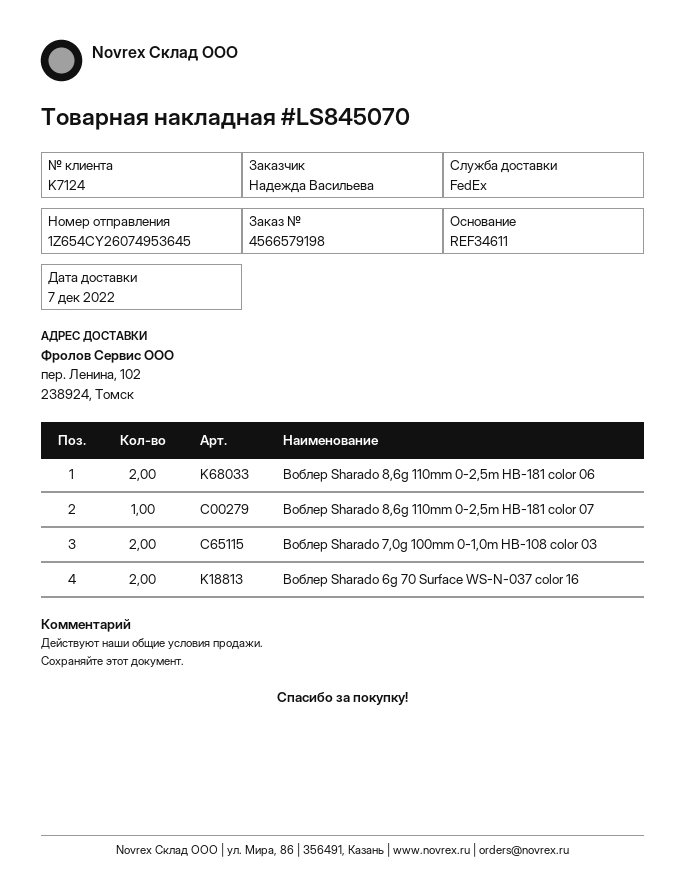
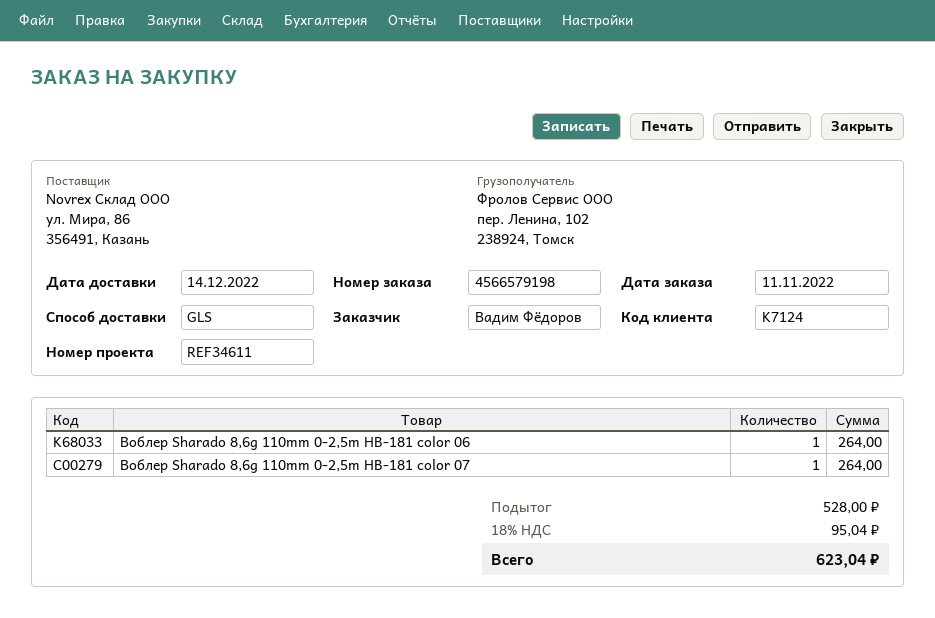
delivery date: 2022-12-07 -> 2022-12-14
ordered by: Надежда Васильева -> Вадим Фёдоров
shipping method: FedEx -> GLS
Воблер Sharado 8,6g 110mm 0-2,5m HB-181 color 06: 2 -> 1
Воблер Sharado 7,0g 100mm 0-1,0m HB-108 color 03: 2 -> none
Воблер Sharado 6g 70 Surface WS-N-037 color 16: 2 -> none

